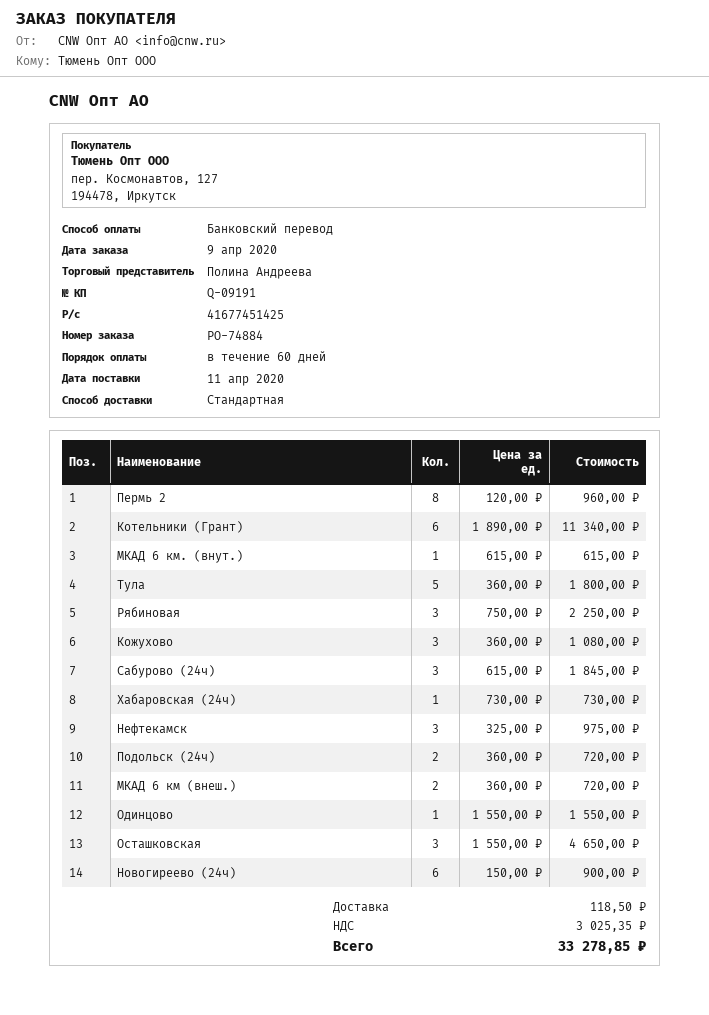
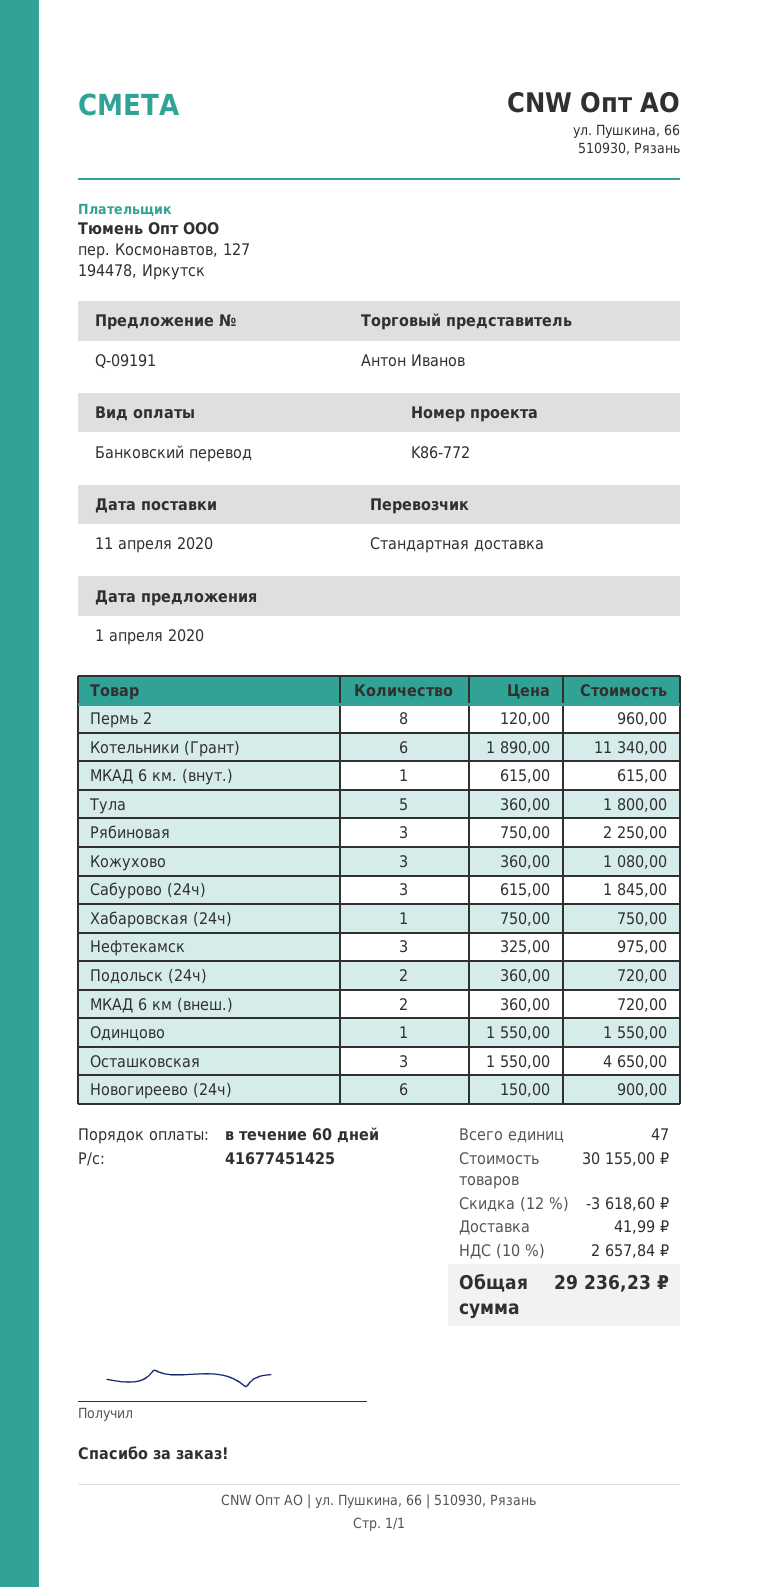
sales rep: Полина Андреева -> Антон Иванов
Хабаровская (24ч): 1 x 730.00 = 730.00 -> 1 x 750.00 = 750.00
discount: none -> 12% = 3618.60
shipping: 118.50 -> 41.99
tax: 3025.35 -> 2657.84
total: 33278.85 -> 29236.23

